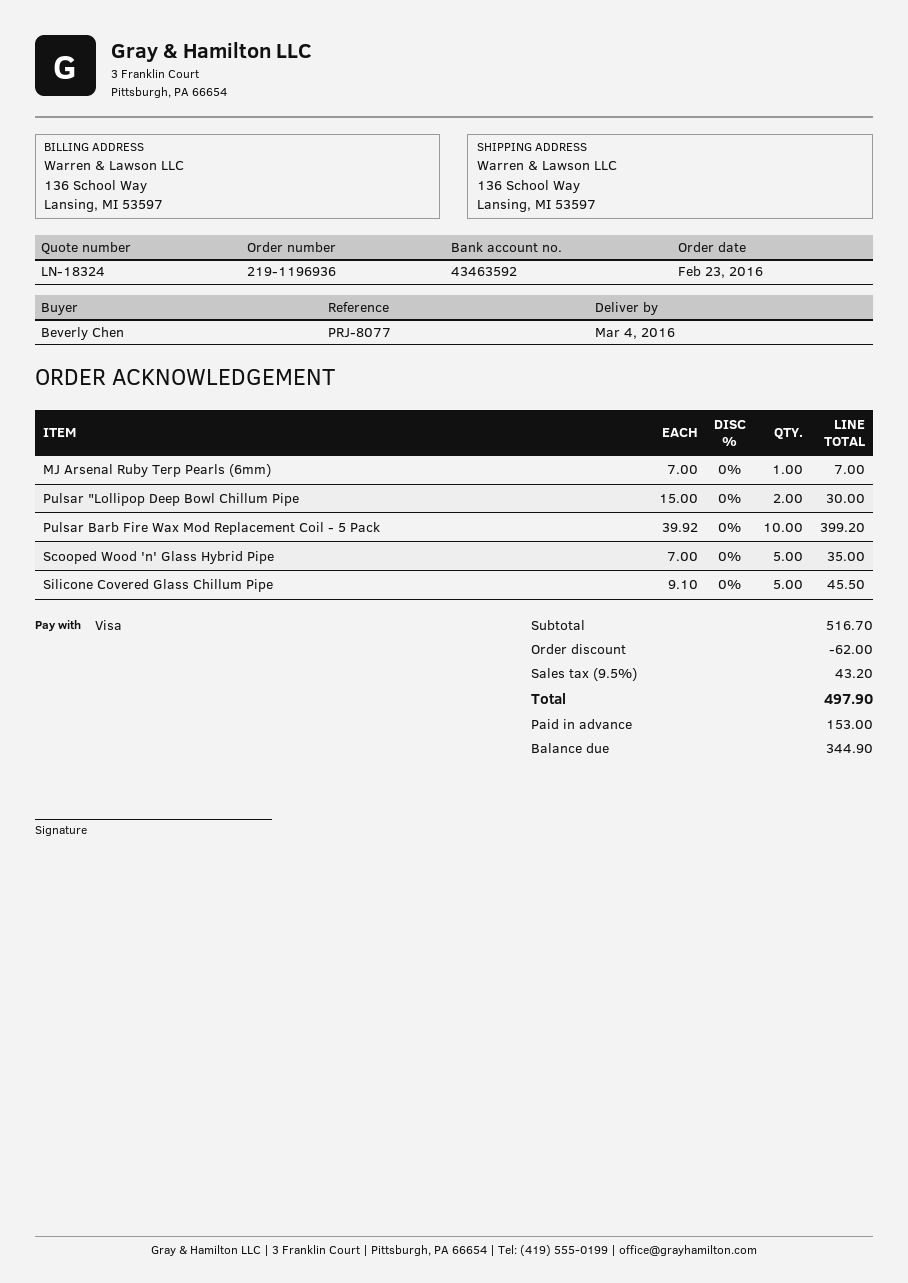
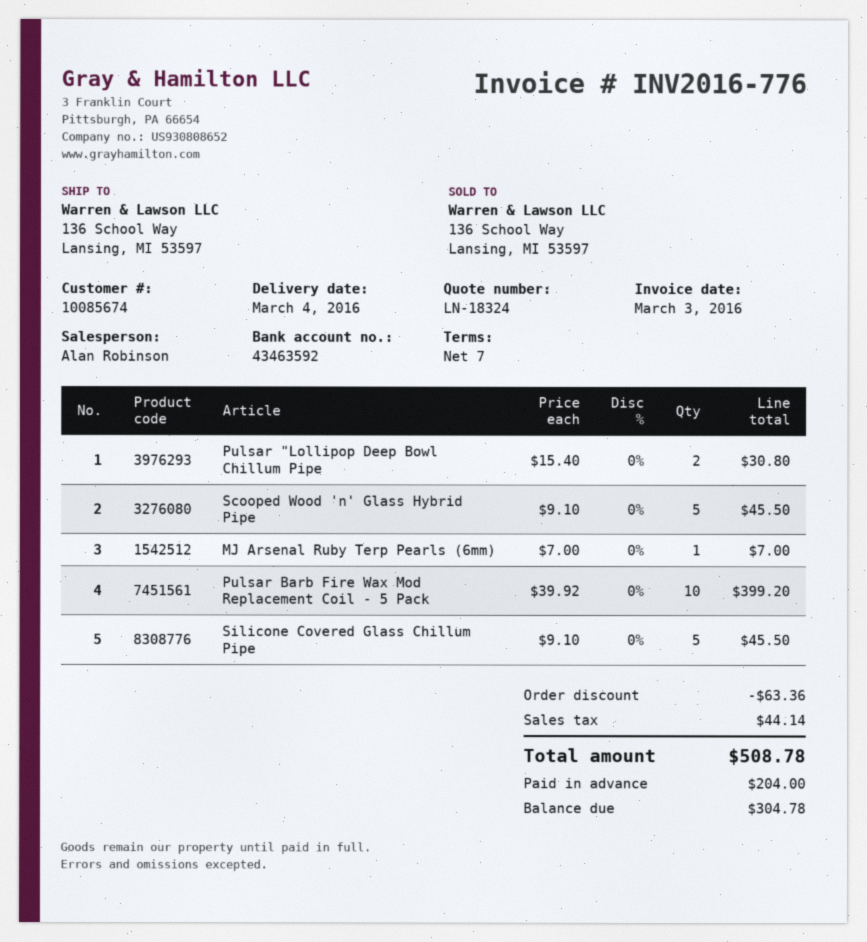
Pulsar "Lollipop Deep Bowl Chillum Pipe: 2 x 15.00 = 30.00 -> 2 x 15.40 = 30.80
Scooped Wood 'n' Glass Hybrid Pipe: 5 x 7.00 = 35.00 -> 5 x 9.10 = 45.50
discount: 62.00 -> 63.36
tax: 43.20 -> 44.14
total: 497.90 -> 508.78
deposit: 153.00 -> 204.00
balance: 344.90 -> 304.78

